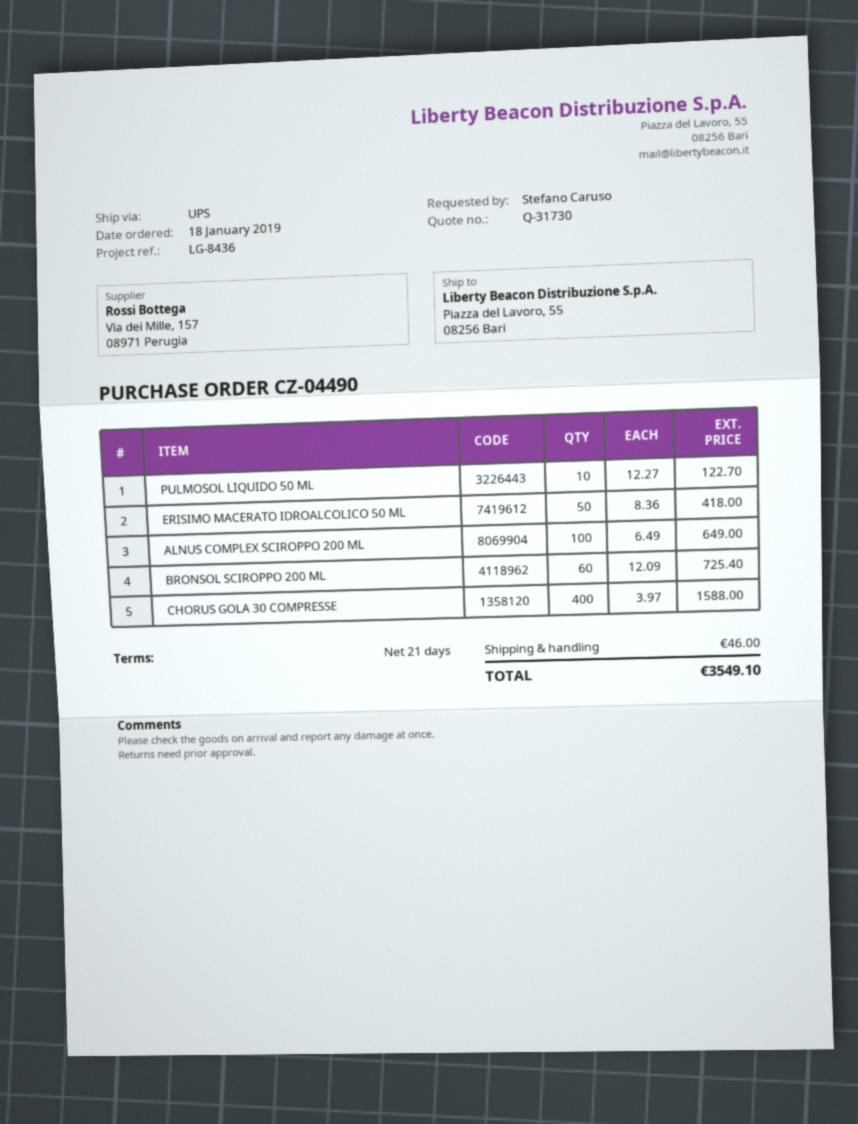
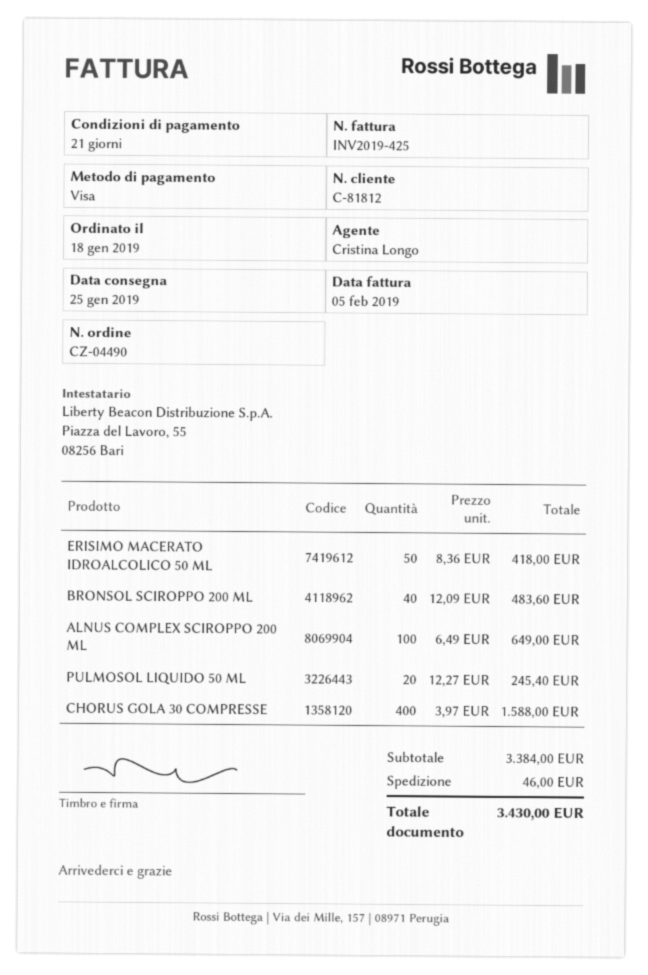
PULMOSOL LIQUIDO 50 ML: 10 x 12.27 = 122.70 -> 20 x 12.27 = 245.40
BRONSOL SCIROPPO 200 ML: 60 x 12.09 = 725.40 -> 40 x 12.09 = 483.60
total: 3549.10 -> 3430.00

